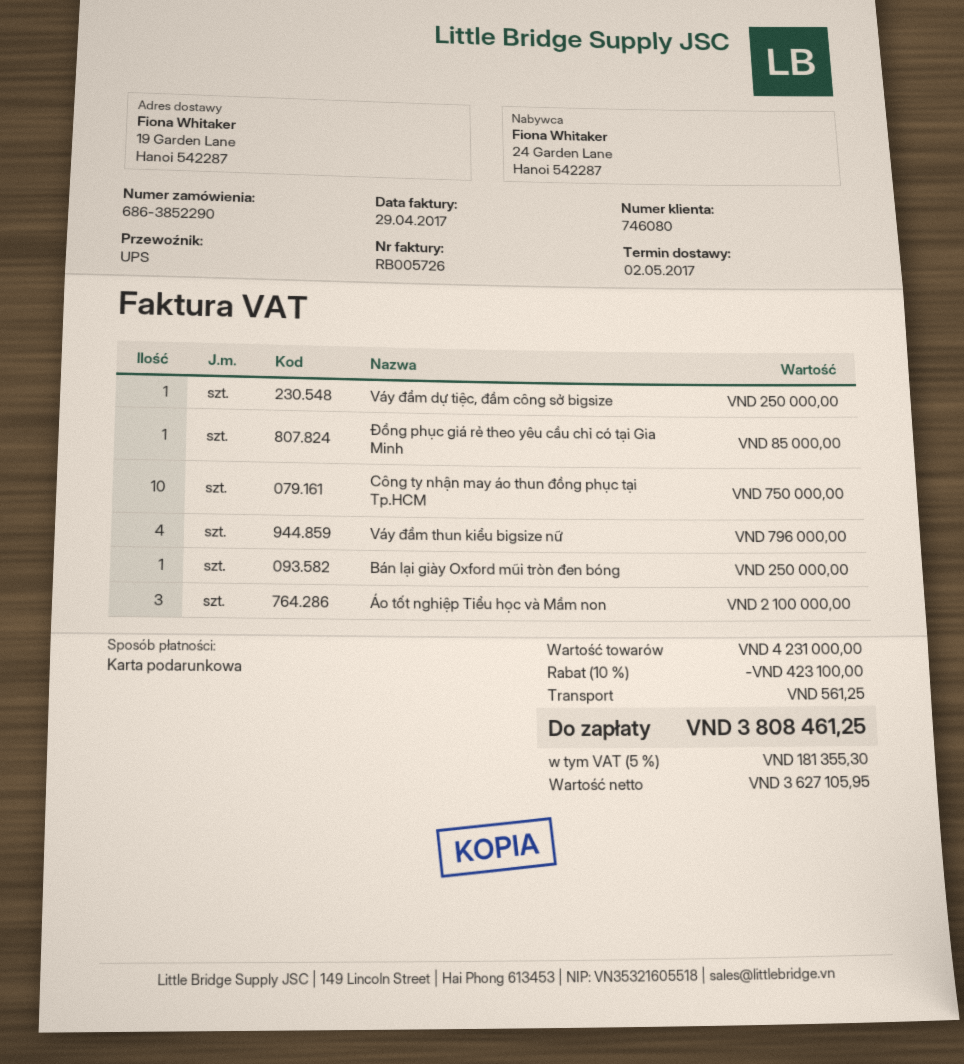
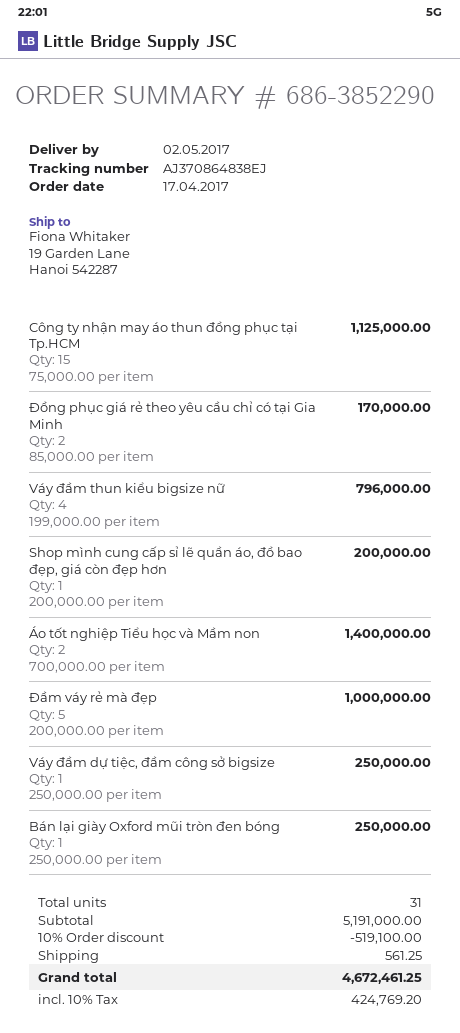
Đồng phục giá rẻ theo yêu cầu chỉ có tại Gia Minh: 1 for 85000.00 -> 2 for 170000.00
Công ty nhận may áo thun đồng phục tại Tp.HCM: 10 for 750000.00 -> 15 for 1125000.00
Áo tốt nghiệp Tiểu học và Mầm non: 3 for 2100000.00 -> 2 for 1400000.00
Shop mình cung cấp sỉ lẽ quần áo, đồ bao đẹp, giá còn đẹp hơn: none -> 1 for 200000.00
Đầm váy rẻ mà đẹp: none -> 5 for 1000000.00
subtotal: 4231000.00 -> 5191000.00
discount: 10% = 423100.00 -> 10% = 519100.00
tax: 5% = 181355.30 -> 10% = 424769.20
total: 3808461.25 -> 4672461.25

